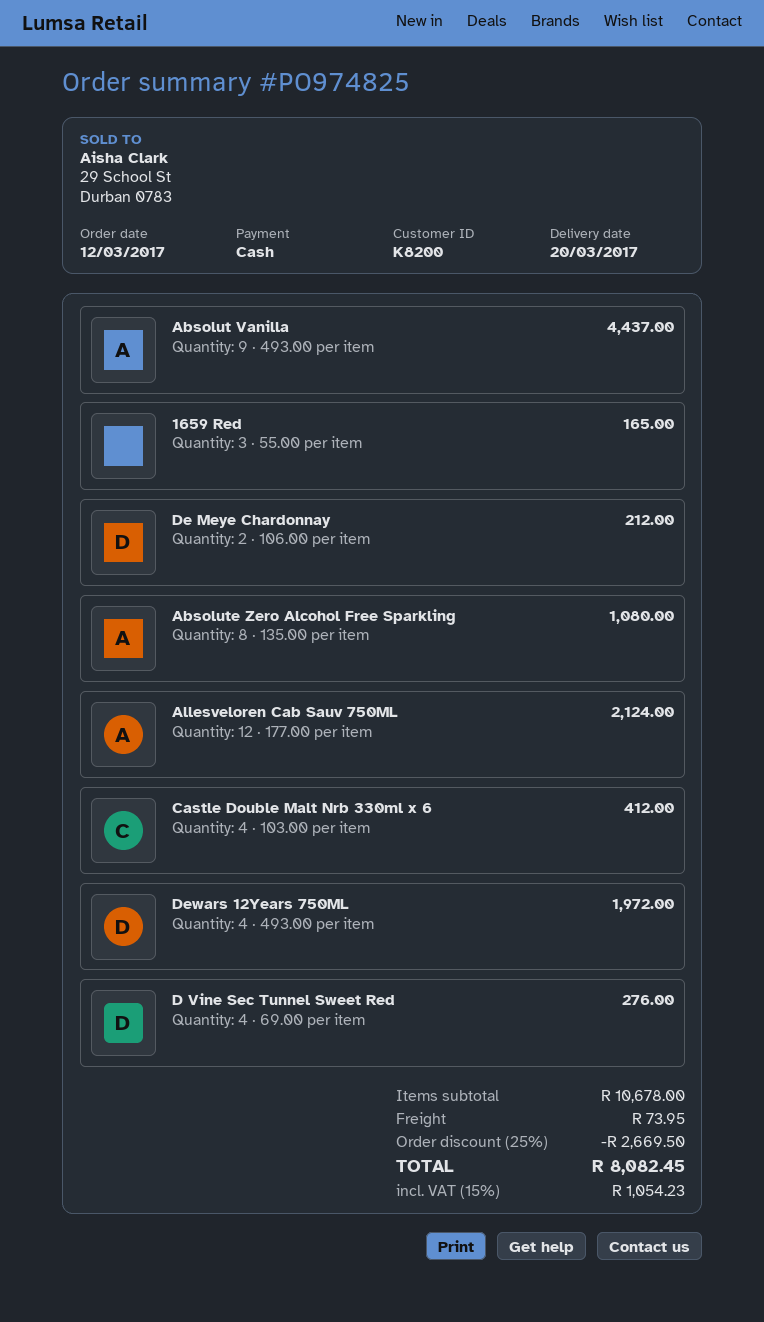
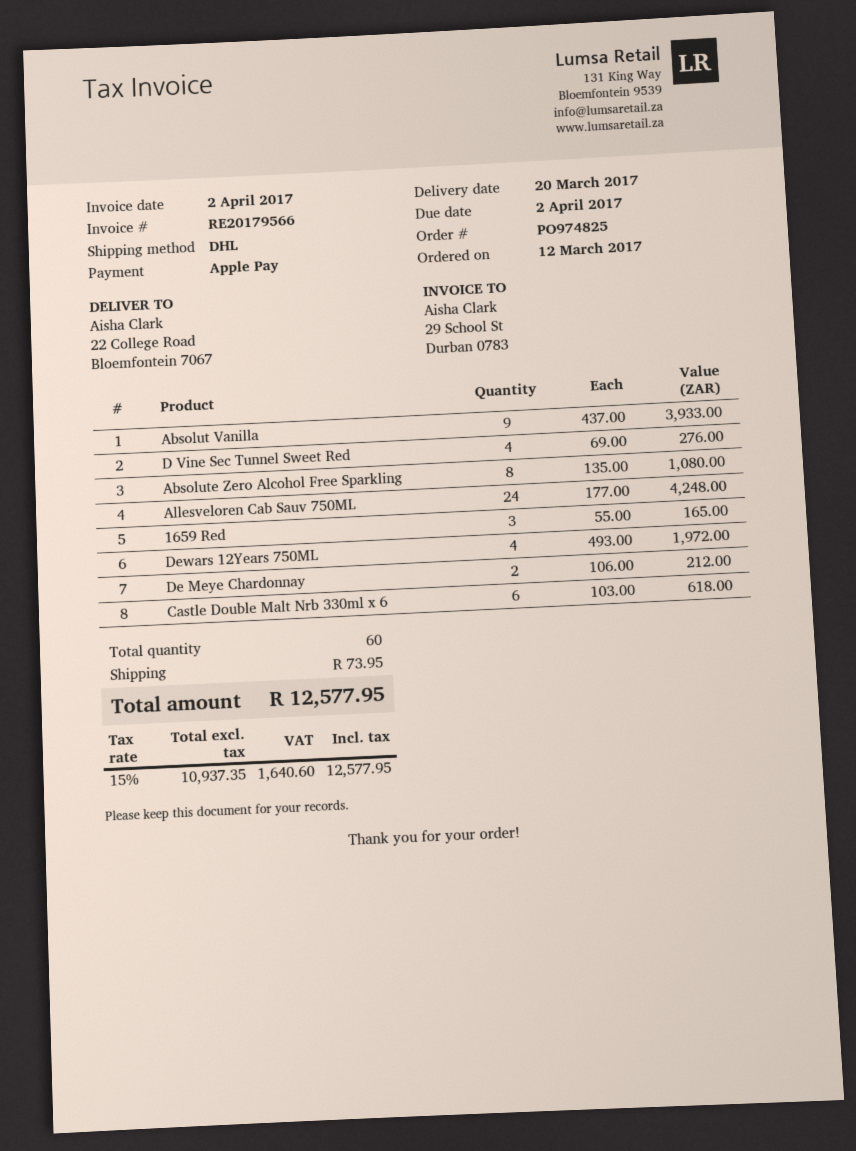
payment method: cash -> Apple Pay
Absolut Vanilla: 9 x 493.00 = 4437.00 -> 9 x 437.00 = 3933.00
Allesveloren Cab Sauv 750ML: 12 x 177.00 = 2124.00 -> 24 x 177.00 = 4248.00
Castle Double Malt Nrb 330ml x 6: 4 x 103.00 = 412.00 -> 6 x 103.00 = 618.00
discount: 25% = 2669.50 -> none
tax: 15% = 1054.23 -> 15% = 1640.60
total: 8082.45 -> 12577.95

